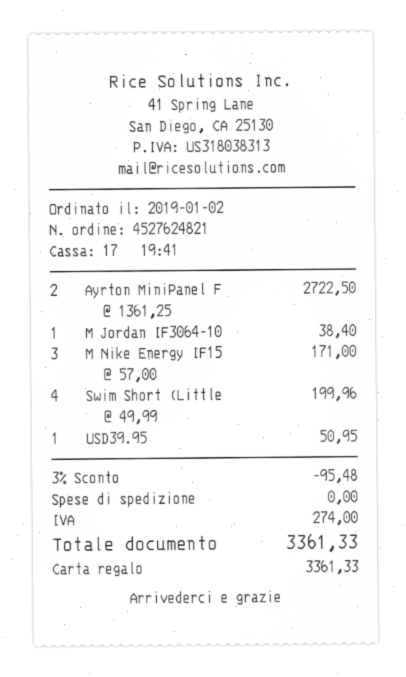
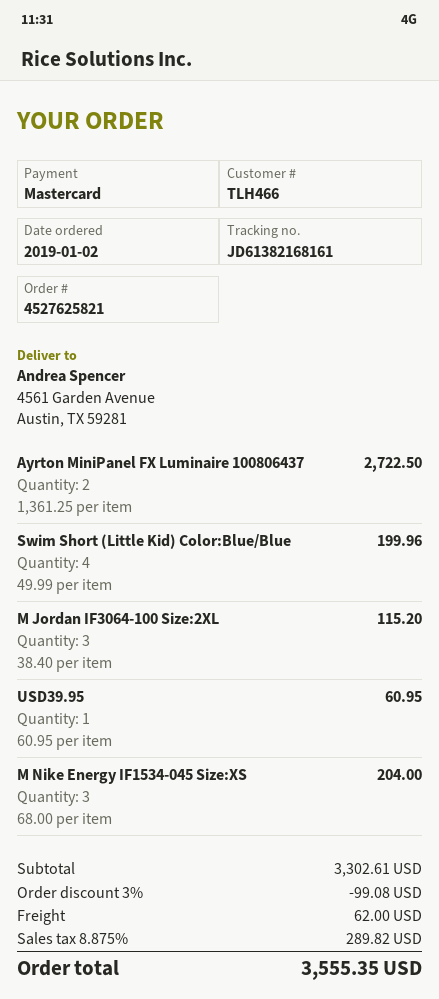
order number: 4527624821 -> 4527625821
payment method: gift card -> Mastercard
M Jordan IF3064-10: 1 x 38.40 = 38.40 -> 3 x 38.40 = 115.20
M Nike Energy IF15: 3 x 57.00 = 171.00 -> 3 x 68.00 = 204.00
USD39.95: 1 x 50.95 = 50.95 -> 1 x 60.95 = 60.95
discount: 3% = 95.48 -> 3% = 99.08
shipping: 0.00 -> 62.00
tax: 274.00 -> 289.82
total: 3361.33 -> 3555.35

